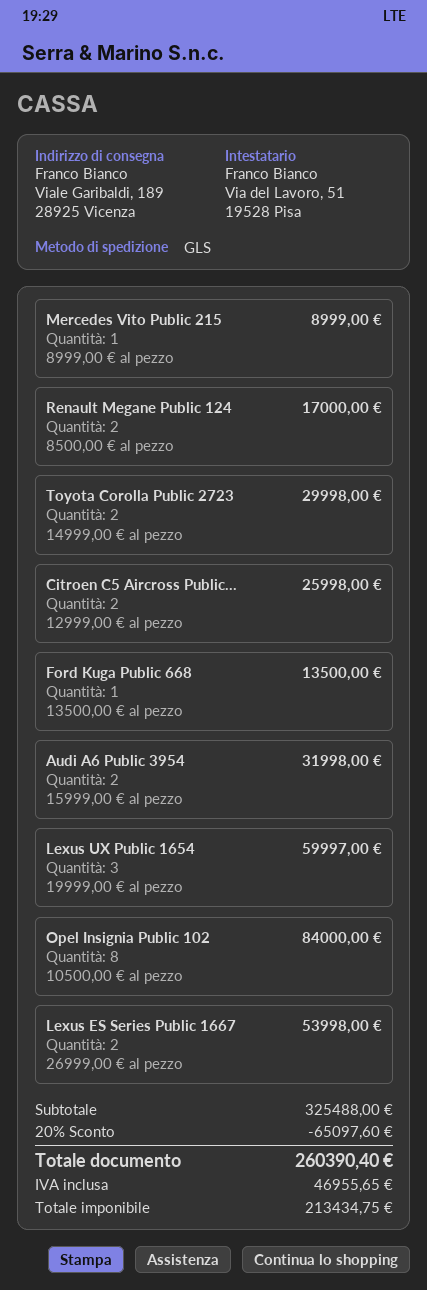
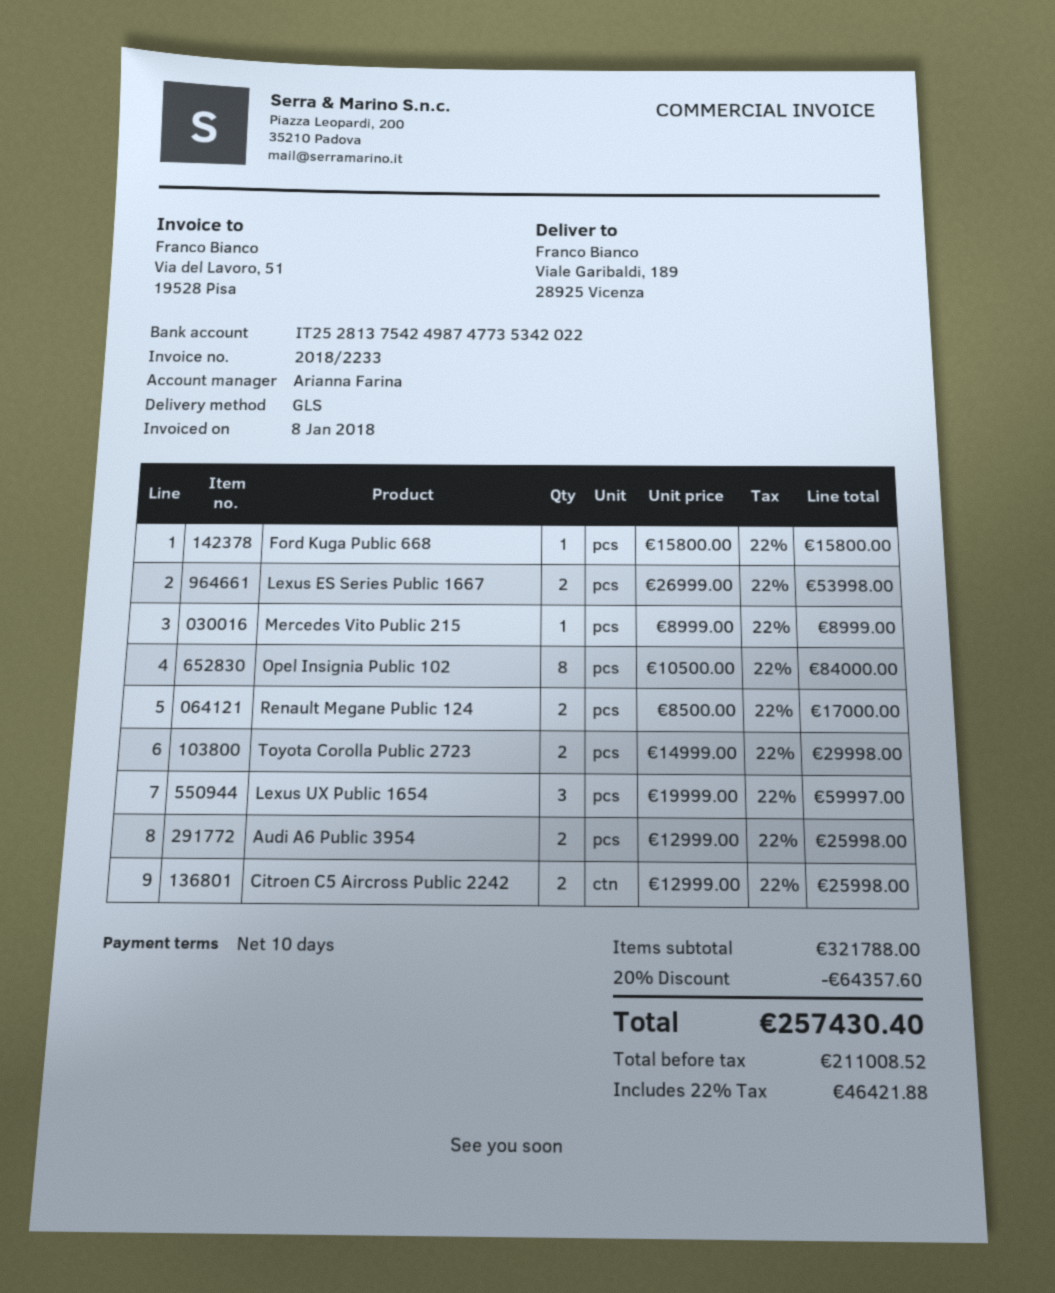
Ford Kuga Public 668: 1 x 13500.00 = 13500.00 -> 1 x 15800.00 = 15800.00
Audi A6 Public 3954: 2 x 15999.00 = 31998.00 -> 2 x 12999.00 = 25998.00
subtotal: 325488.00 -> 321788.00
discount: 20% = 65097.60 -> 20% = 64357.60
net: 213434.75 -> 211008.52
tax: 46955.65 -> 46421.88
total: 260390.40 -> 257430.40

